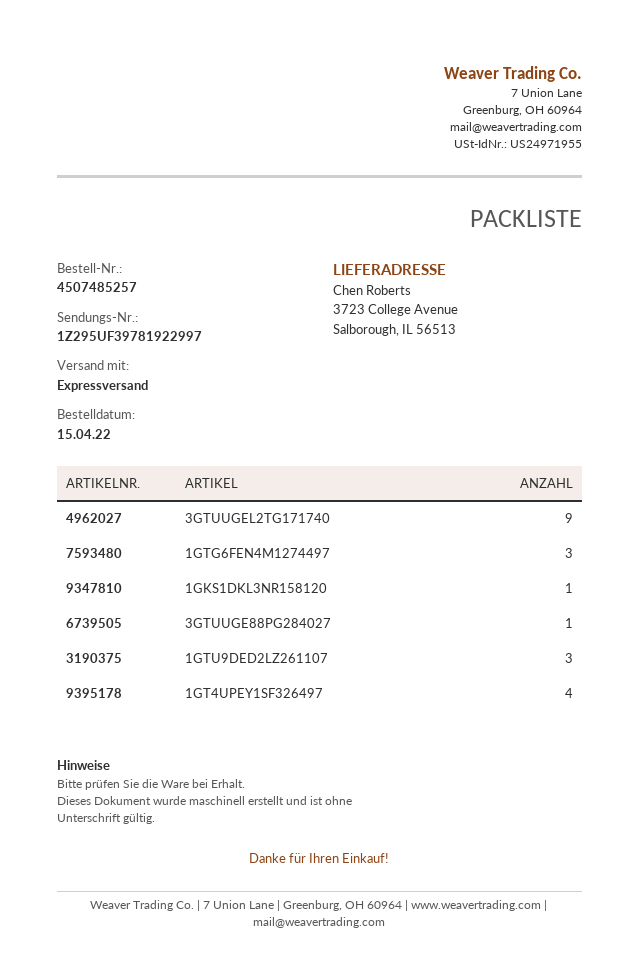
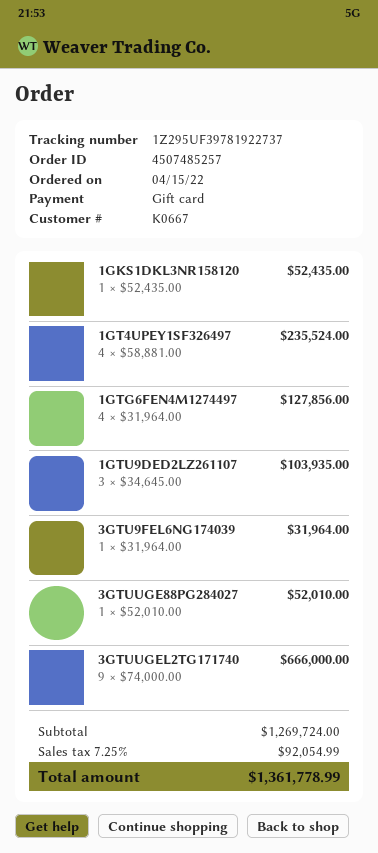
tracking number: 1Z295UF39781922997 -> 1Z295UF39781922737
1GTG6FEN4M1274497: 3 -> 4
3GTU9FEL6NG174039: none -> 1

